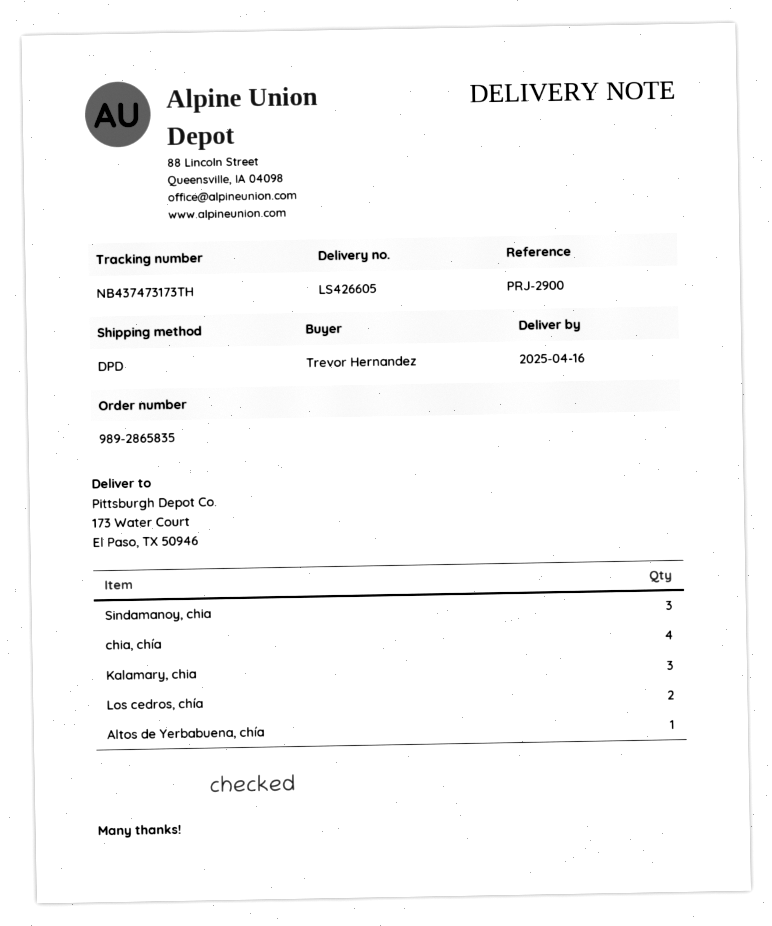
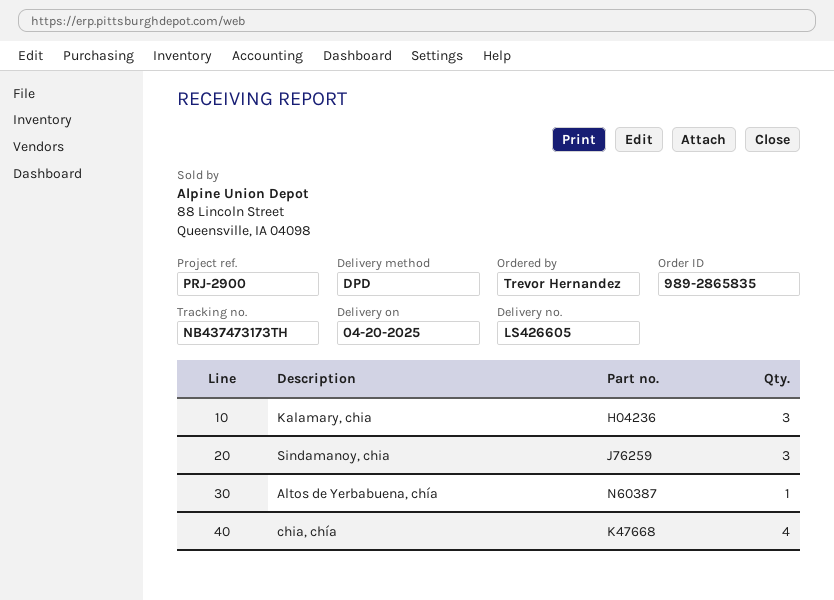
delivery date: 2025-04-16 -> 2025-04-20
Los cedros, chía: 2 -> none

